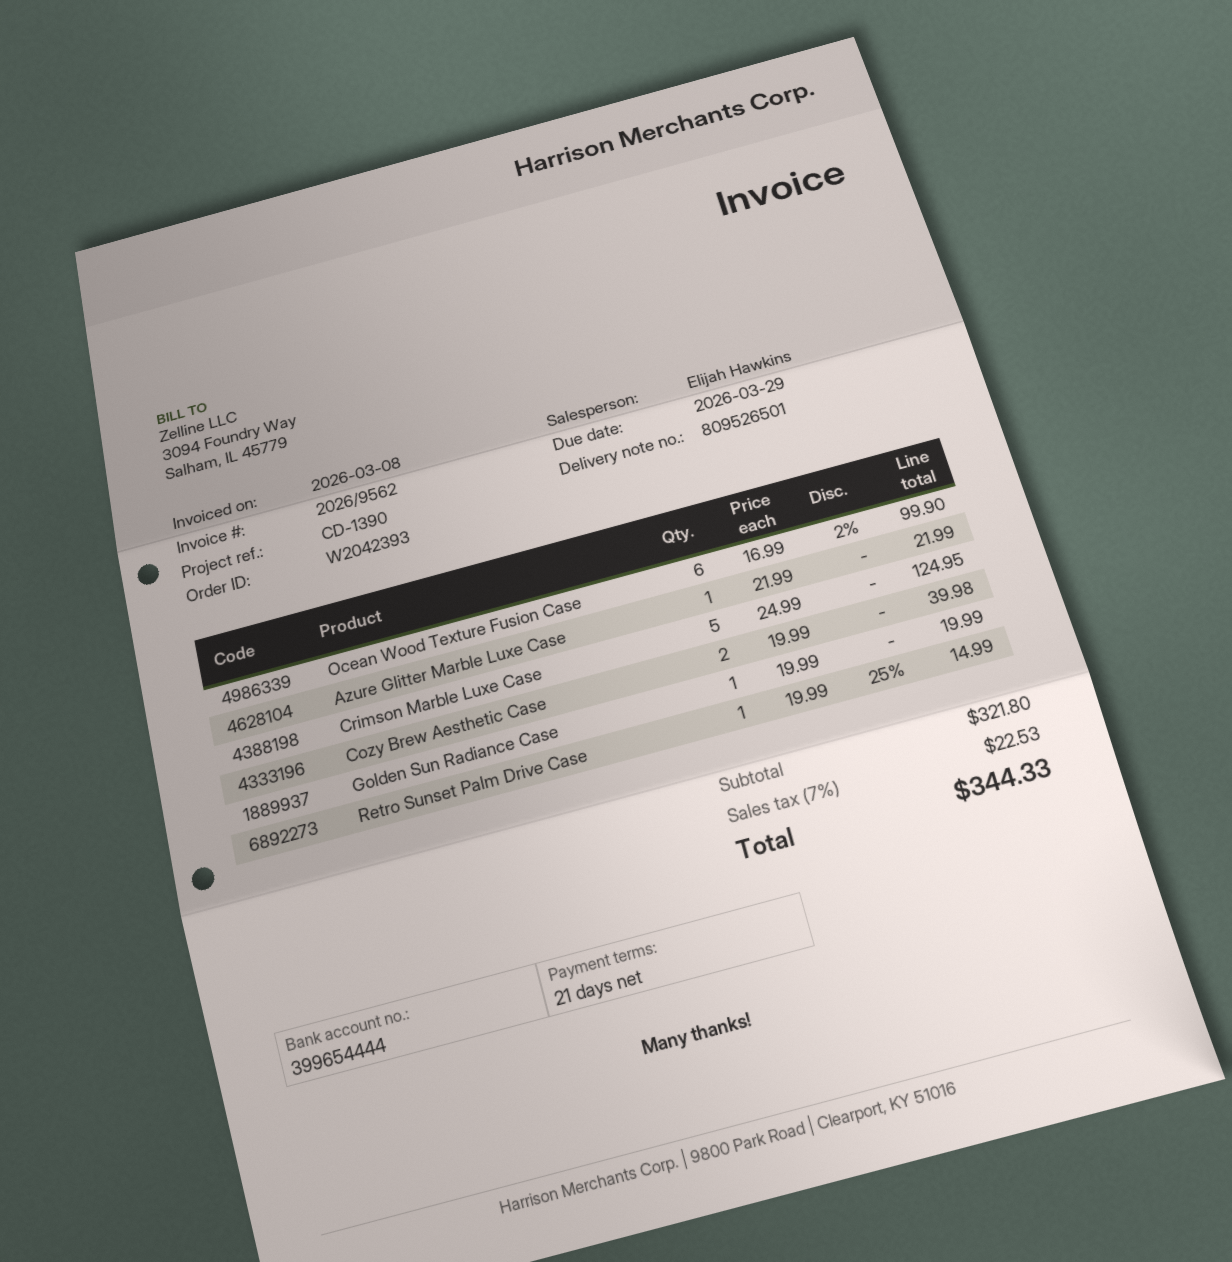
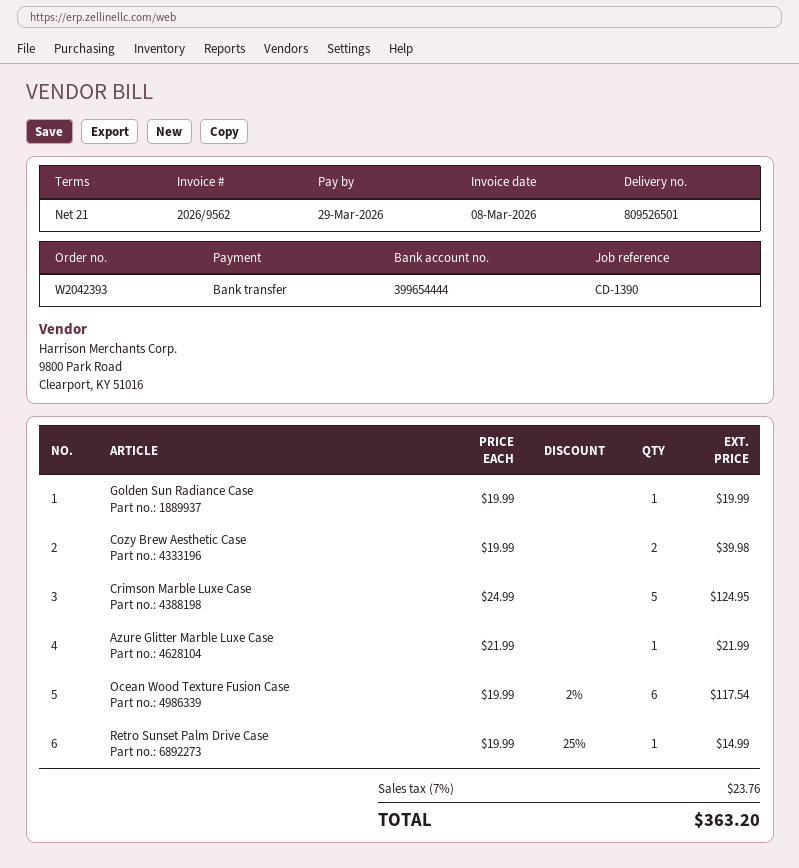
Ocean Wood Texture Fusion Case: 6 x 16.99 - 2% = 99.90 -> 6 x 19.99 - 2% = 117.54
tax: 7% = 22.53 -> 7% = 23.76
total: 344.33 -> 363.20

